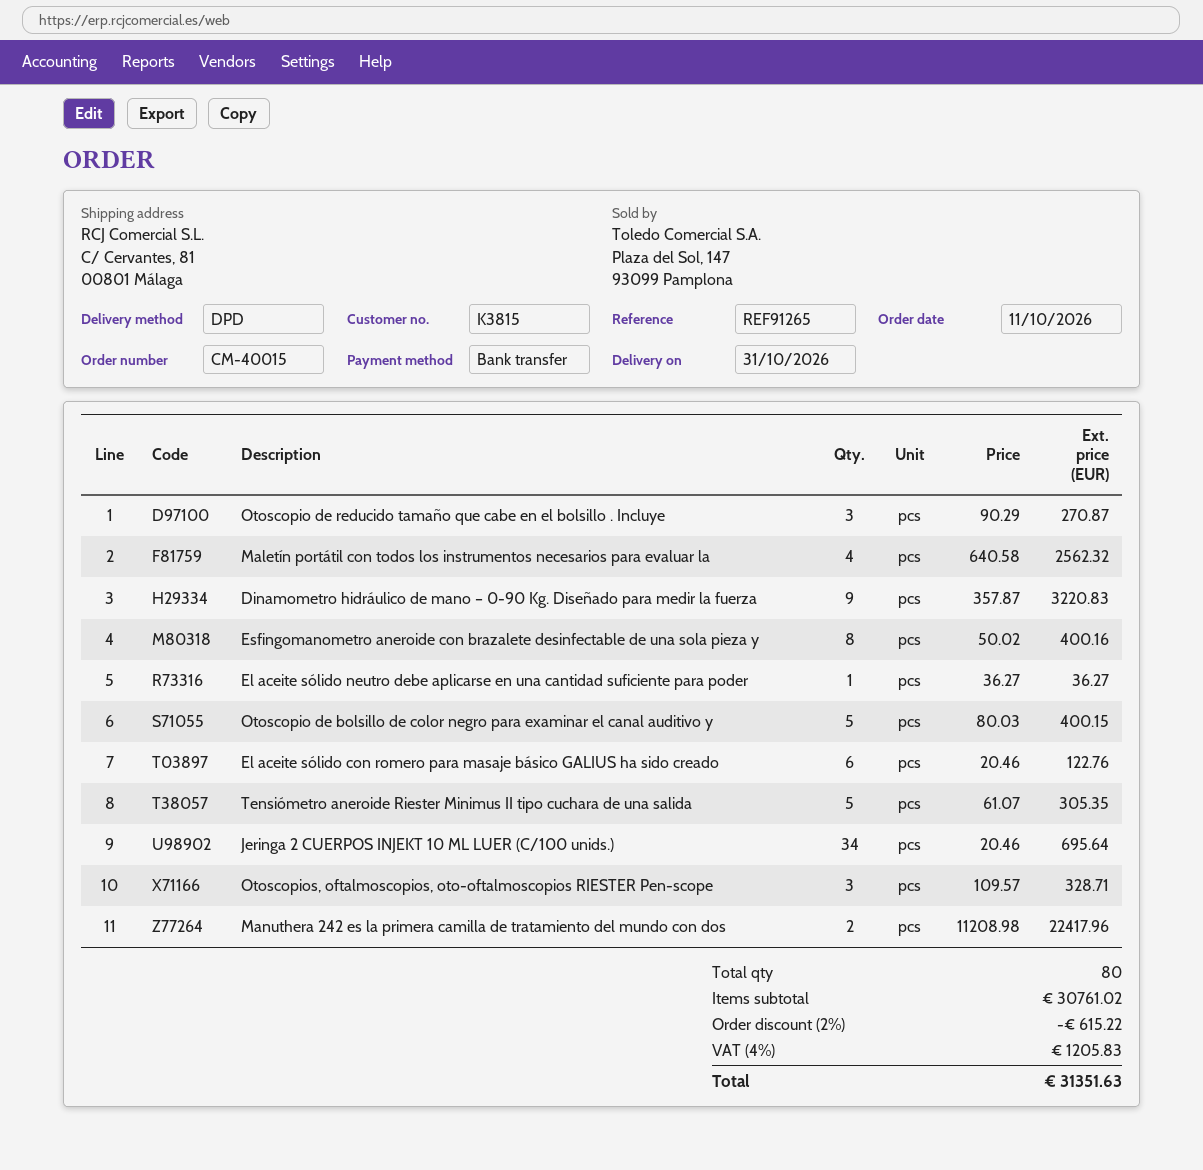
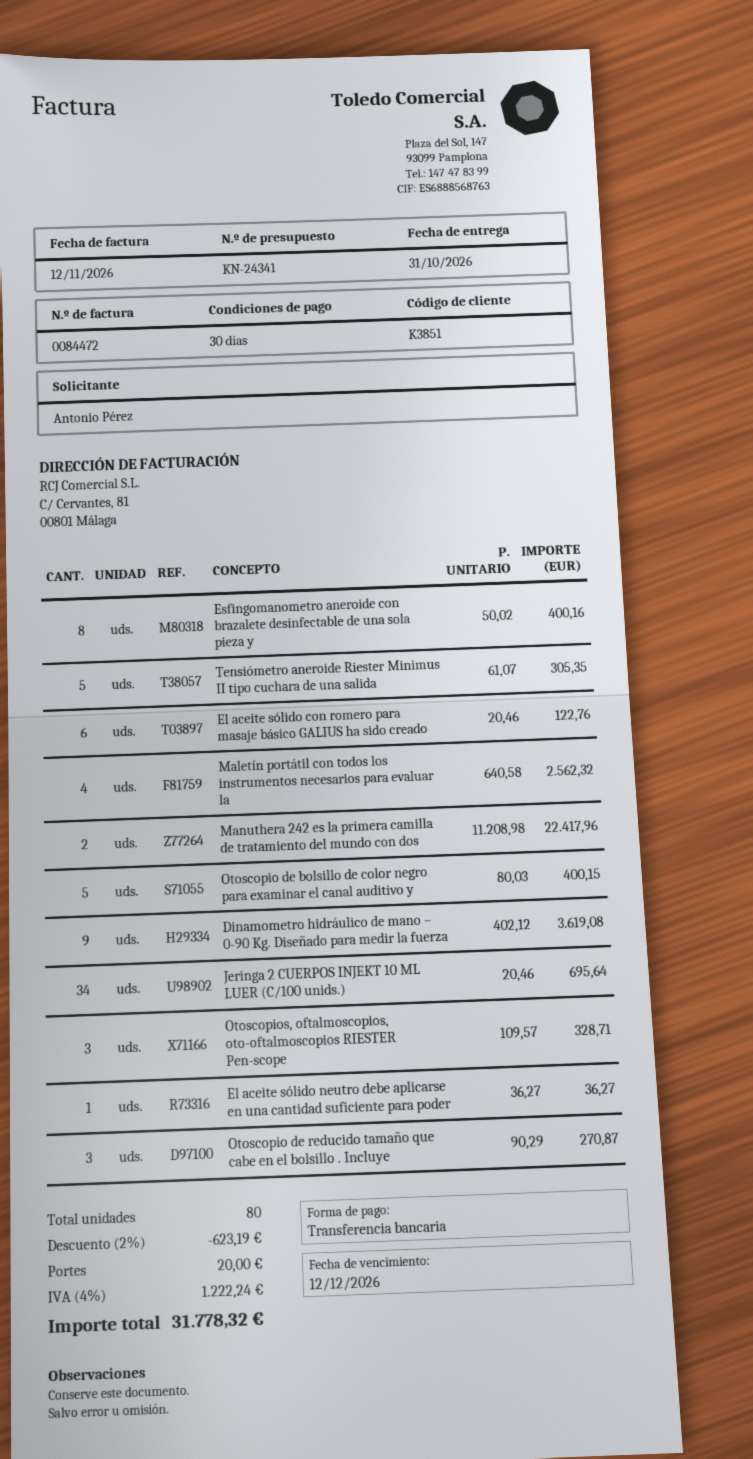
customer number: K3815 -> K3851
Dinamometro hidráulico de mano – 0-90 Kg. Diseñado para medir la fuerza: 9 x 357.87 = 3220.83 -> 9 x 402.12 = 3619.08
discount: 2% = 615.22 -> 2% = 623.19
shipping: none -> 20.00
tax: 4% = 1205.83 -> 4% = 1222.24
total: 31351.63 -> 31778.32

